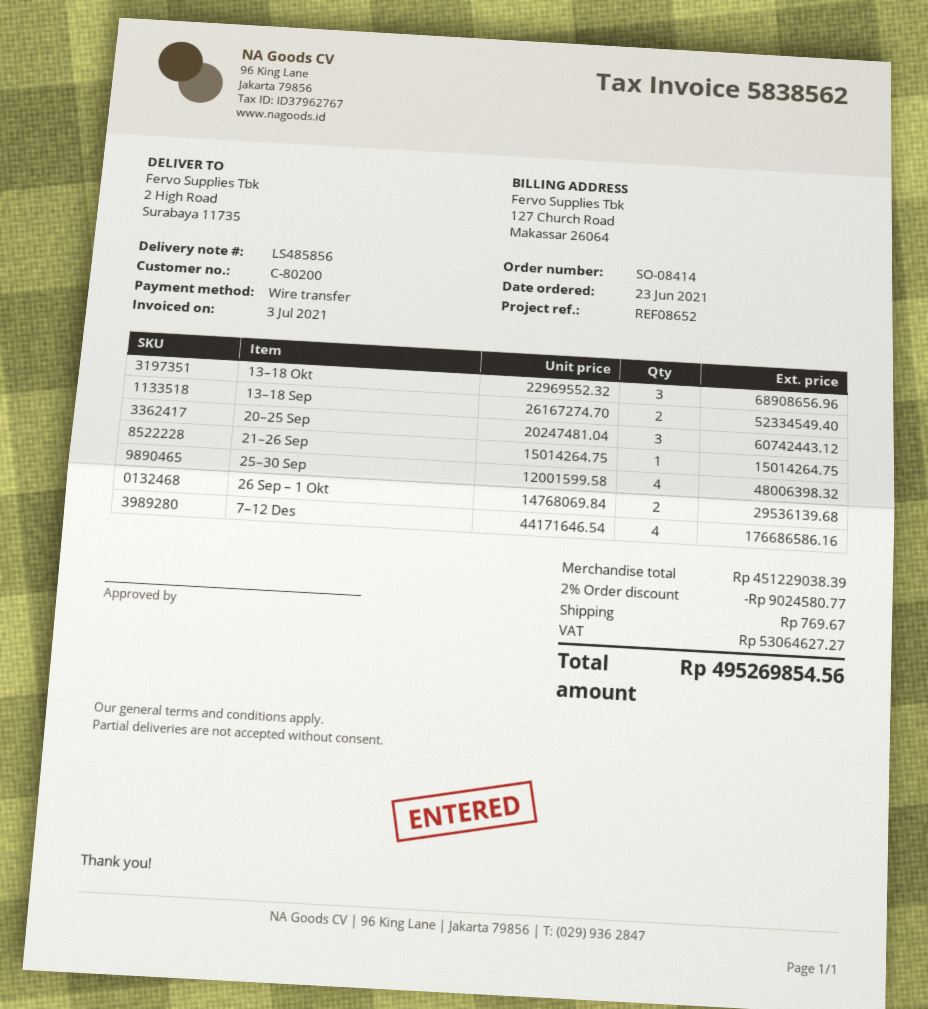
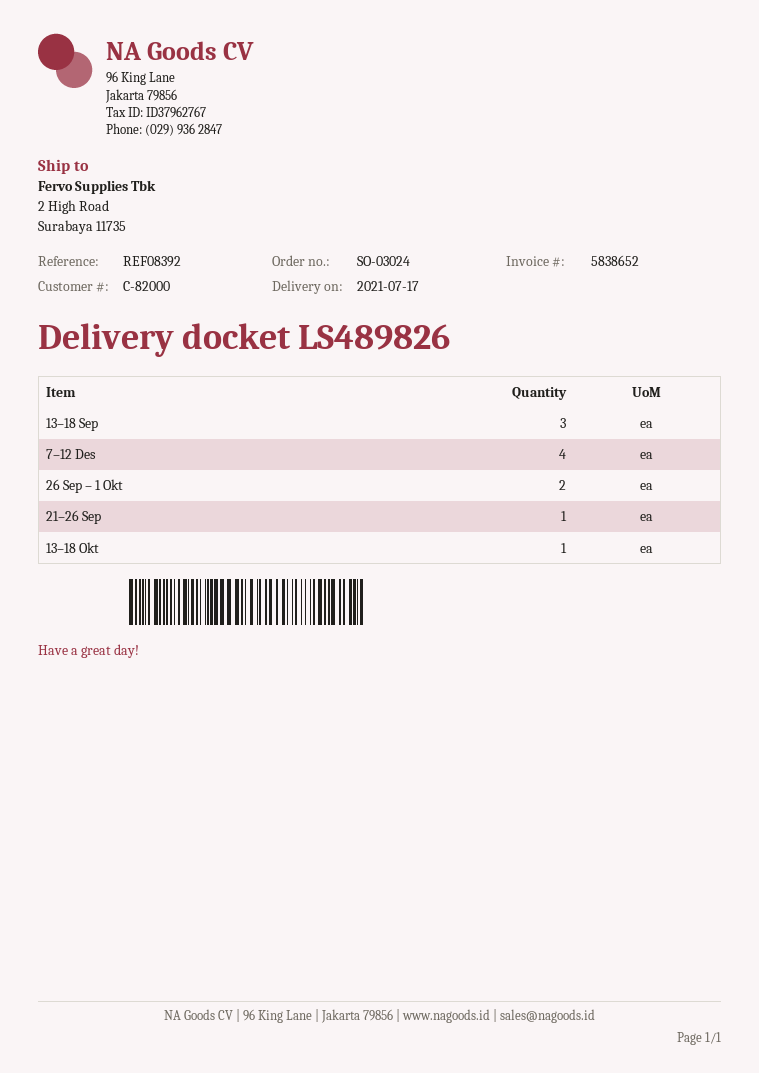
order number: SO-08414 -> SO-03024
delivery note number: LS485856 -> LS489826
invoice number: 5838562 -> 5838652
customer number: C-80200 -> C-82000
reference: REF08652 -> REF08392
13–18 Okt: 3 -> 1
13–18 Sep: 2 -> 3
20–25 Sep: 3 -> none
25–30 Sep: 4 -> none

